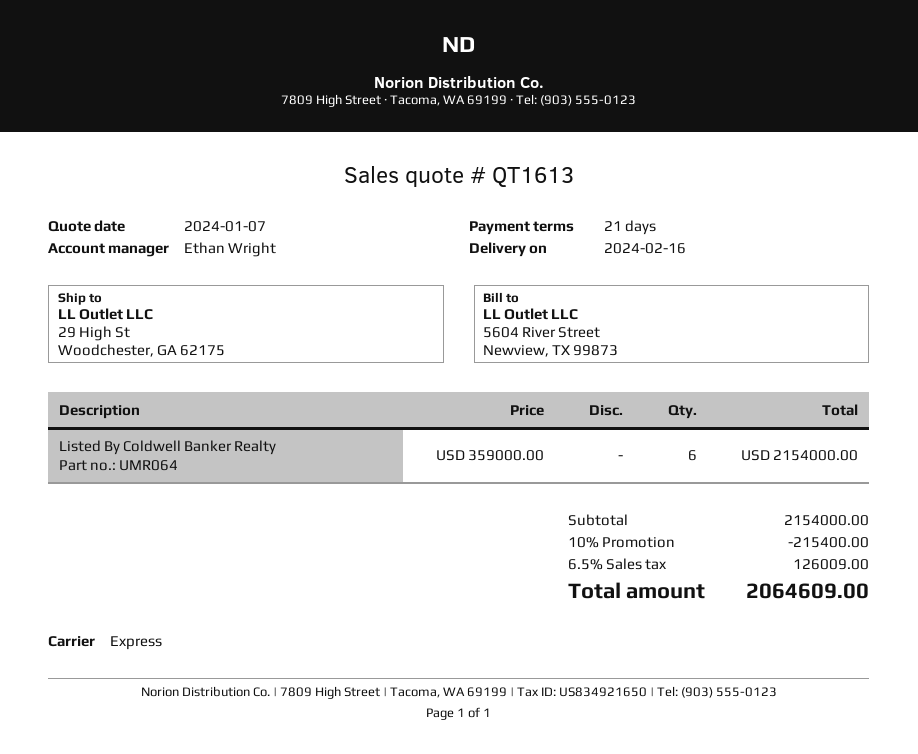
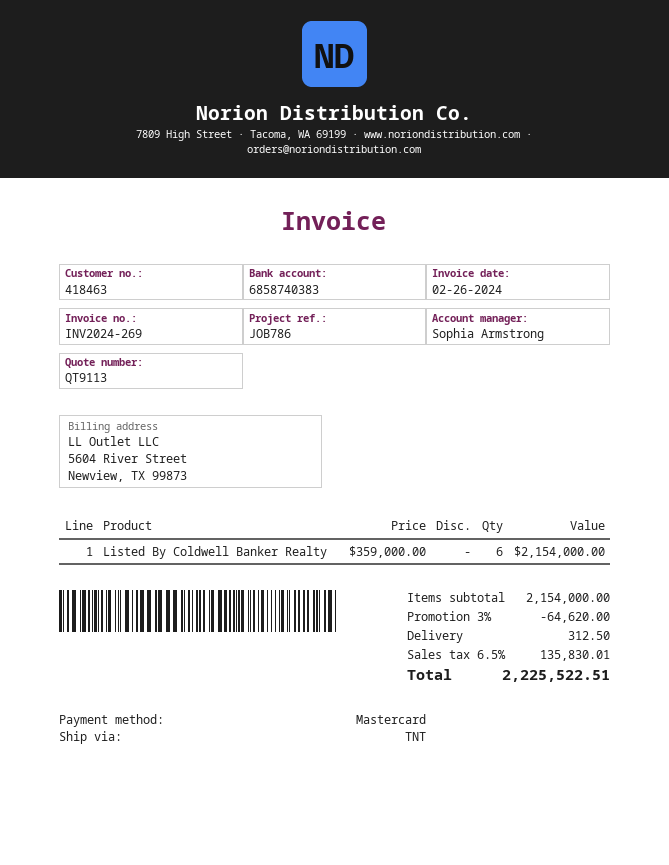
quote number: QT1613 -> QT9113
sales rep: Ethan Wright -> Sophia Armstrong
shipping method: express -> TNT
discount: 10% = 215400.00 -> 3% = 64620.00
shipping: none -> 312.50
tax: 6.5% = 126009.00 -> 6.5% = 135830.01
total: 2064609.00 -> 2225522.51

